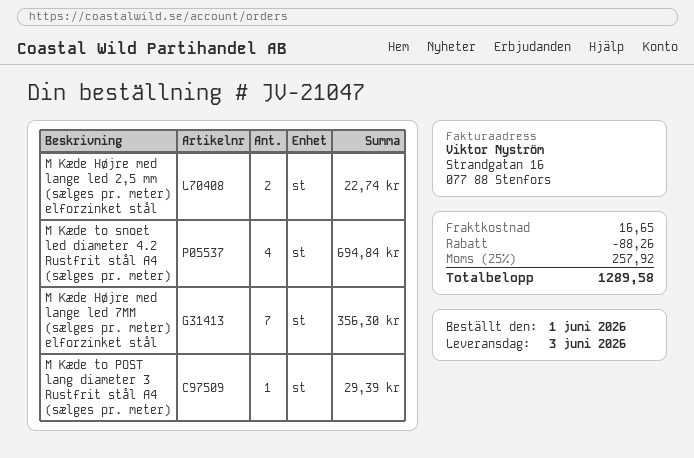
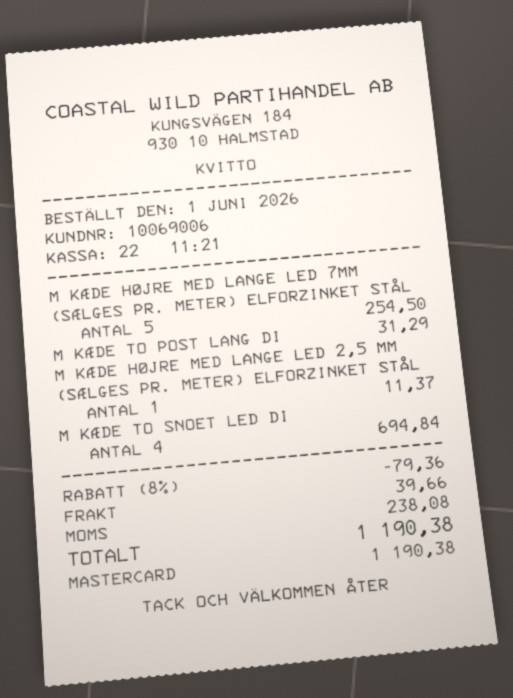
M Kæde Højre med lange led 2,5 mm (sælges pr. meter) elforzinket stål: 2 for 22.74 -> 1 for 11.37
M Kæde Højre med lange led 7MM (sælges pr. meter) elforzinket stål: 7 for 356.30 -> 5 for 254.50
M Kæde to POST lang diameter 3 Rustfrit stål A4 (sælges pr. meter): 1 for 29.39 -> 1 for 31.29
discount: 88.26 -> 79.36
shipping: 16.65 -> 39.66
tax: 257.92 -> 238.08
total: 1289.58 -> 1190.38

